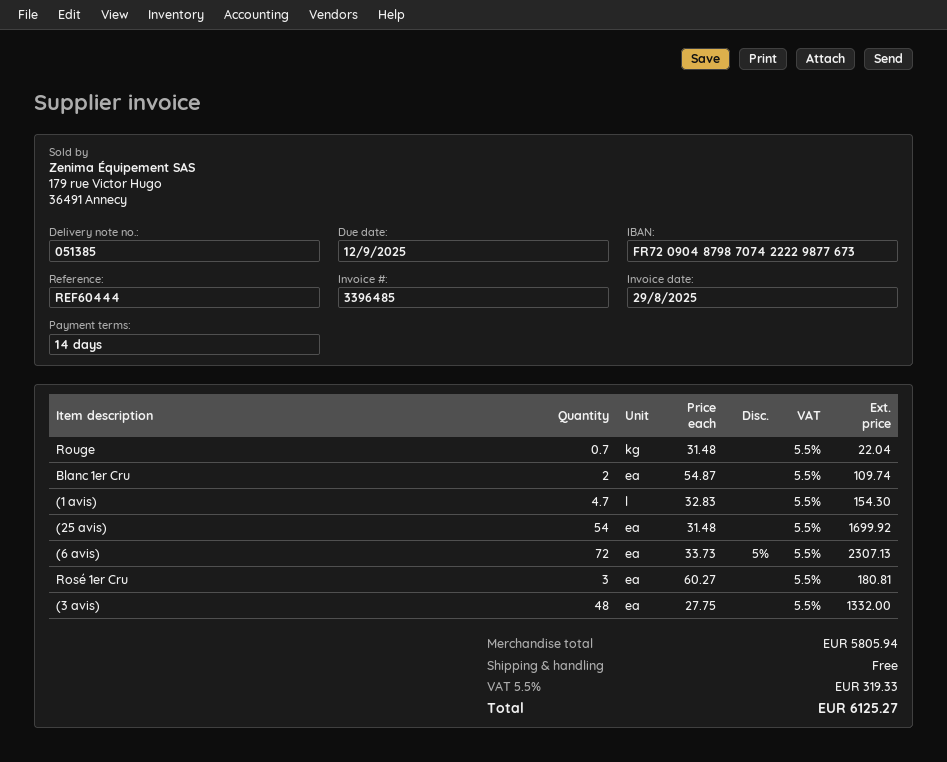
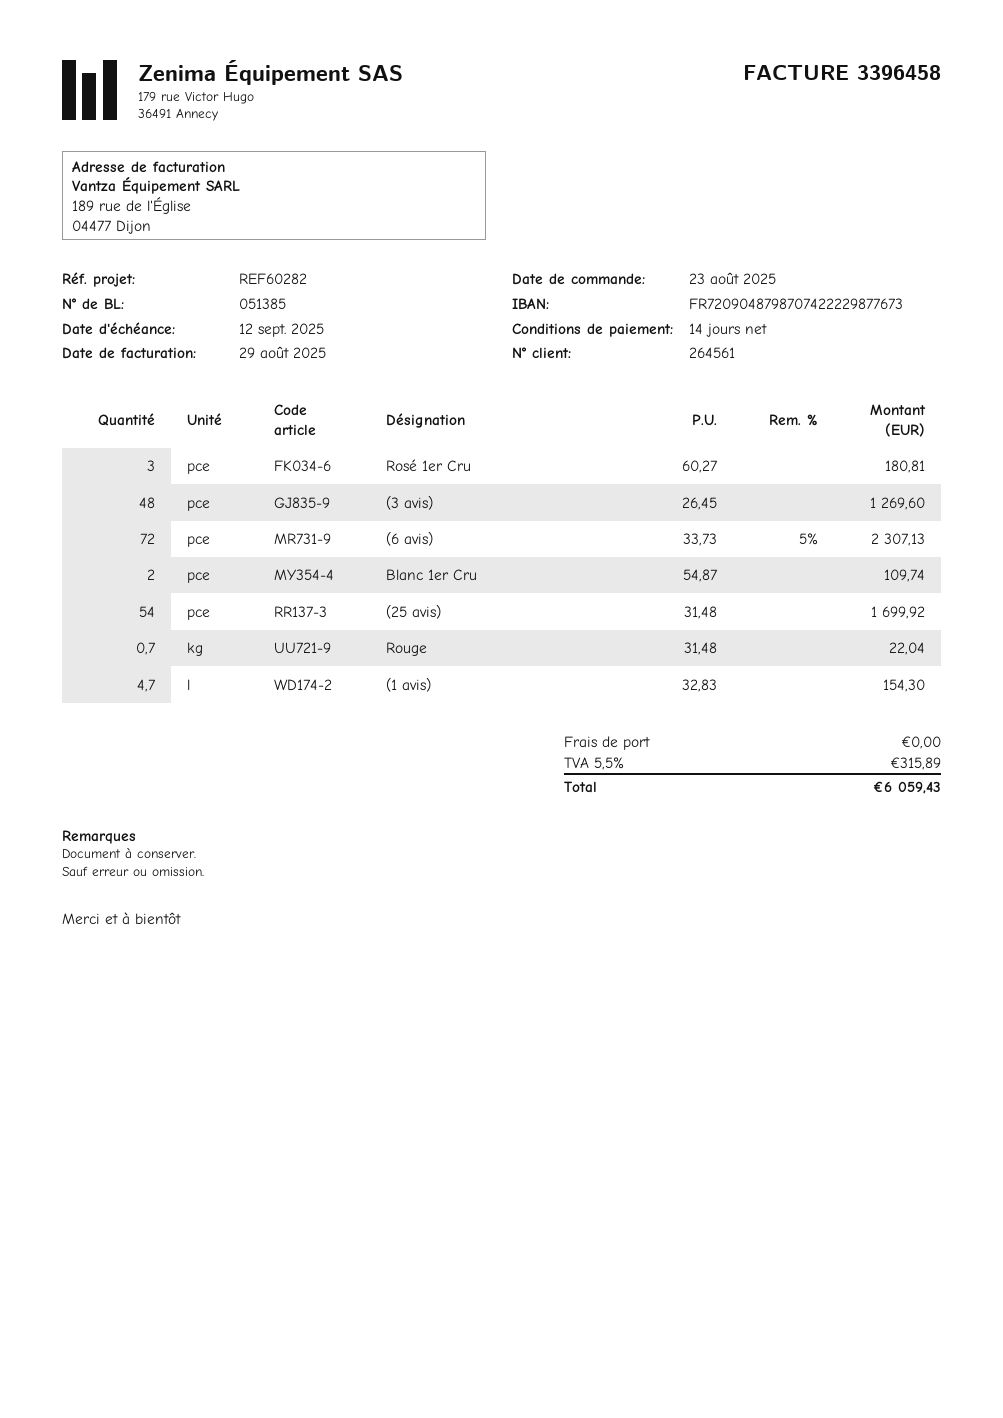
invoice number: 3396485 -> 3396458
reference: REF60444 -> REF60282
(3 avis): 48 x 27.75 = 1332.00 -> 48 x 26.45 = 1269.60
tax: 5.5% = 319.33 -> 5.5% = 315.89
total: 6125.27 -> 6059.43

